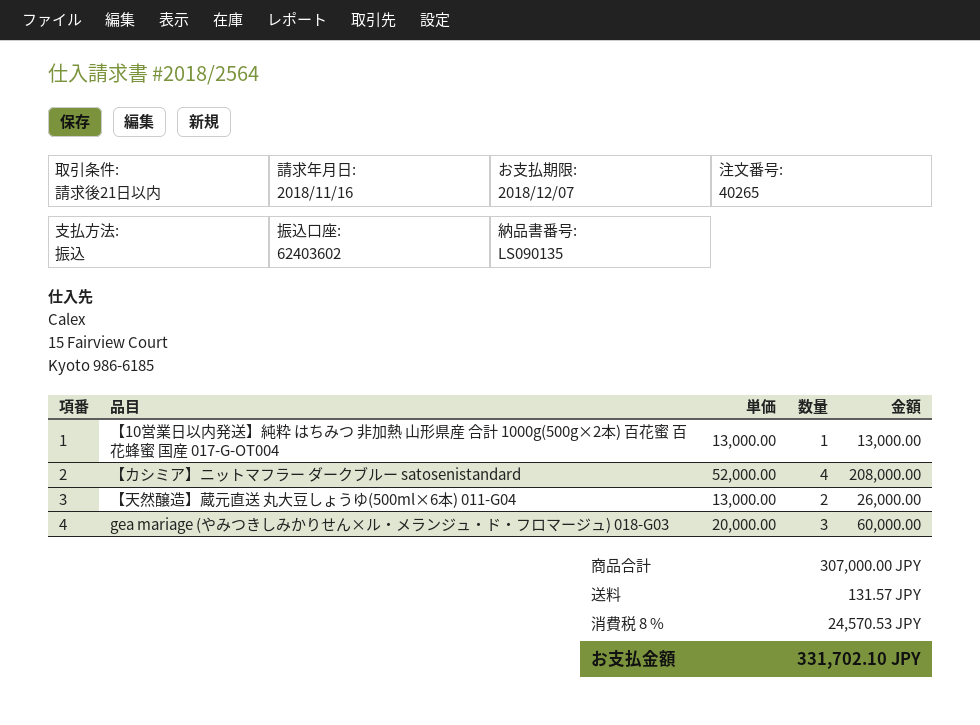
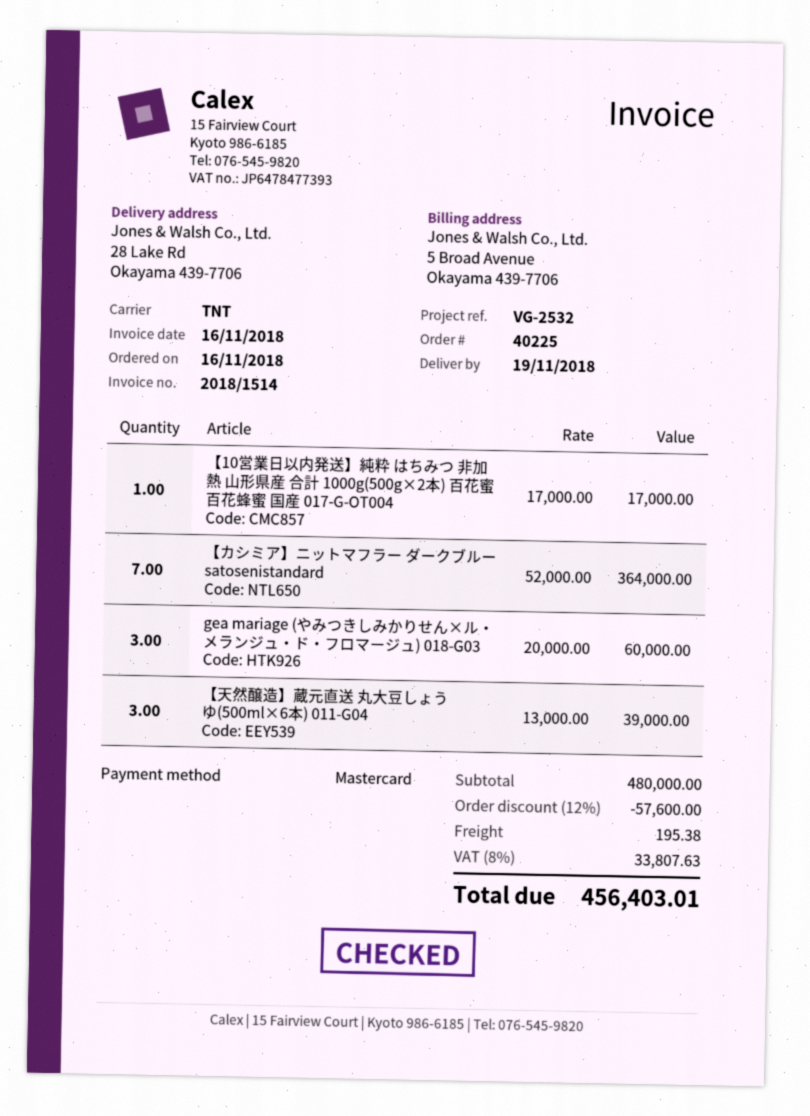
order number: 40265 -> 40225
invoice number: 2018/2564 -> 2018/1514
payment method: bank transfer -> Mastercard
【10営業日以内発送】純粋 はちみつ 非加熱 山形県産 合計 1000g(500g×2本) 百花蜜 百花蜂蜜 国産 017-G-OT004: 1 x 13000.00 = 13000.00 -> 1 x 17000.00 = 17000.00
【カシミア】ニットマフラー ダークブルー satosenistandard: 4 x 52000.00 = 208000.00 -> 7 x 52000.00 = 364000.00
【天然醸造】蔵元直送 丸大豆しょうゆ(500ml×6本) 011-G04: 2 x 13000.00 = 26000.00 -> 3 x 13000.00 = 39000.00
subtotal: 307000.00 -> 480000.00
discount: none -> 12% = 57600.00
shipping: 131.57 -> 195.38
tax: 8% = 24570.53 -> 8% = 33807.63
total: 331702.10 -> 456403.01

